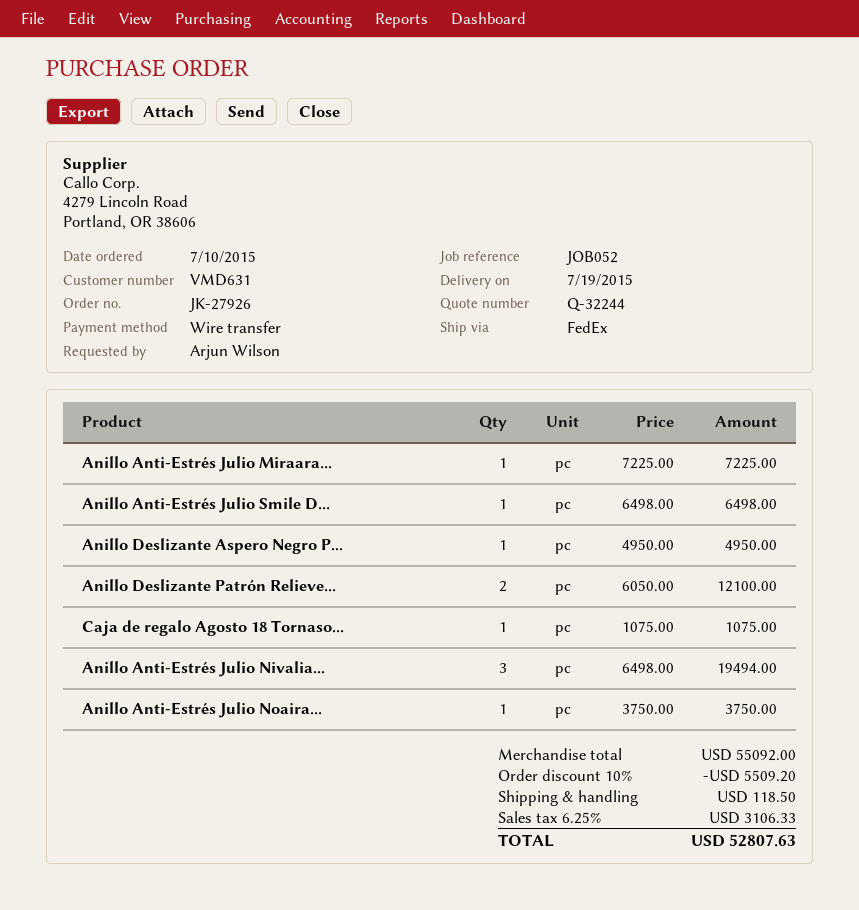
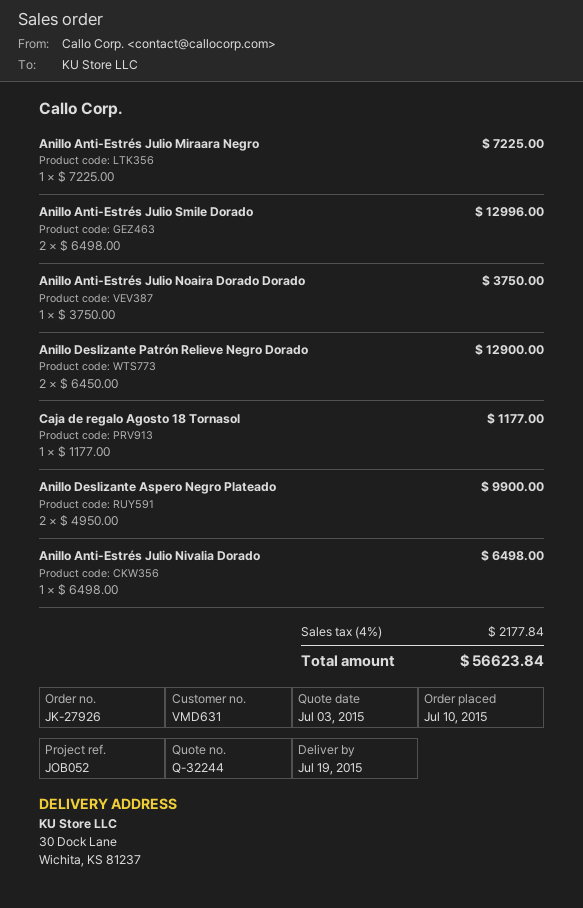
Anillo Anti-Estrés Julio Smile D...: 1 x 6498.00 = 6498.00 -> 2 x 6498.00 = 12996.00
Anillo Deslizante Aspero Negro P...: 1 x 4950.00 = 4950.00 -> 2 x 4950.00 = 9900.00
Anillo Deslizante Patrón Relieve...: 2 x 6050.00 = 12100.00 -> 2 x 6450.00 = 12900.00
Caja de regalo Agosto 18 Tornaso...: 1 x 1075.00 = 1075.00 -> 1 x 1177.00 = 1177.00
Anillo Anti-Estrés Julio Nivalia...: 3 x 6498.00 = 19494.00 -> 1 x 6498.00 = 6498.00
discount: 10% = 5509.20 -> none
shipping: 118.50 -> none
tax: 6.25% = 3106.33 -> 4% = 2177.84
total: 52807.63 -> 56623.84

